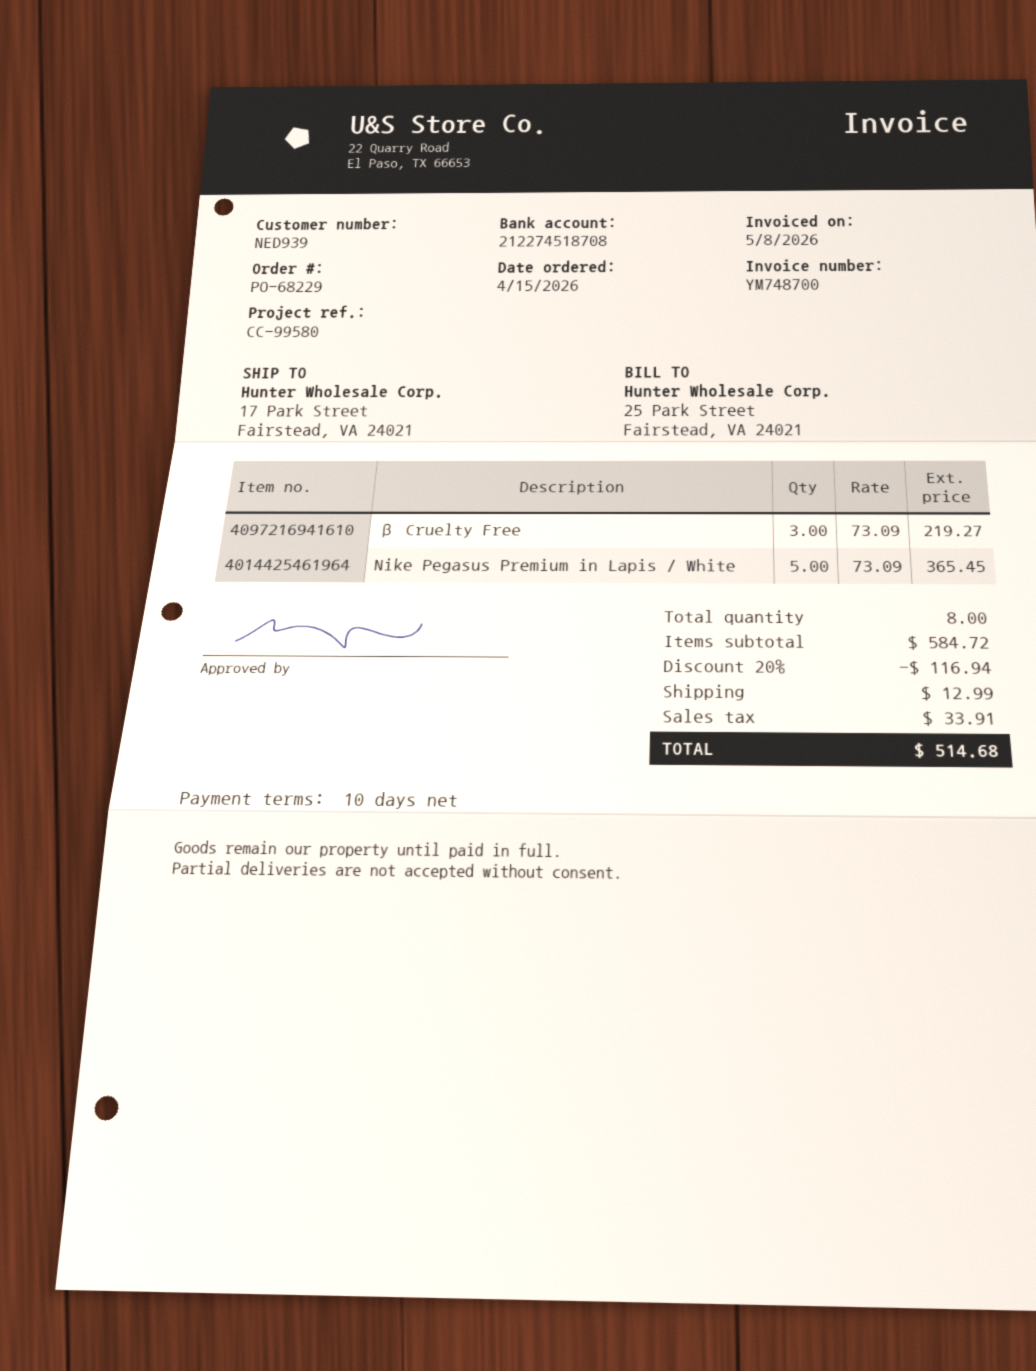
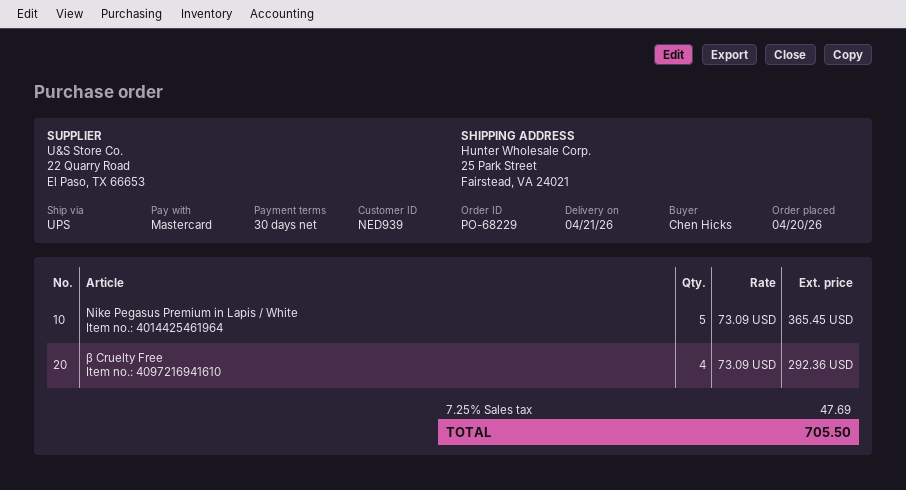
order date: 2026-04-15 -> 2026-04-20
payment terms: 10 days -> 30 days
ship to: 17 Park Street, Fairstead, VA 24021 -> 25 Park Street, Fairstead, VA 24021
β Cruelty Free: 3 x 73.09 = 219.27 -> 4 x 73.09 = 292.36
discount: 20% = 116.94 -> none
shipping: 12.99 -> none
tax: 33.91 -> 47.69
total: 514.68 -> 705.50

